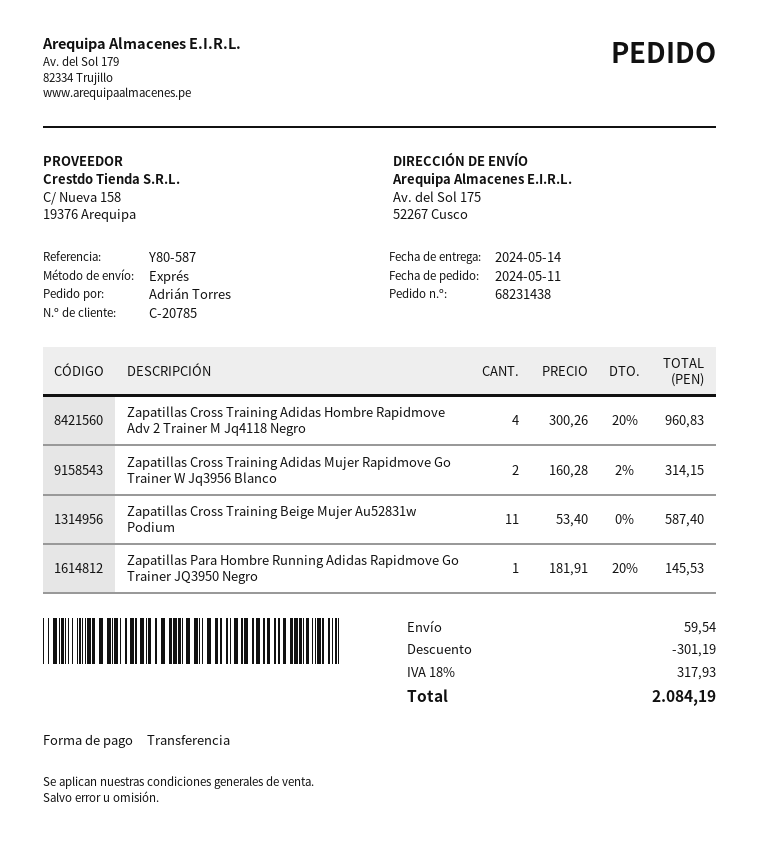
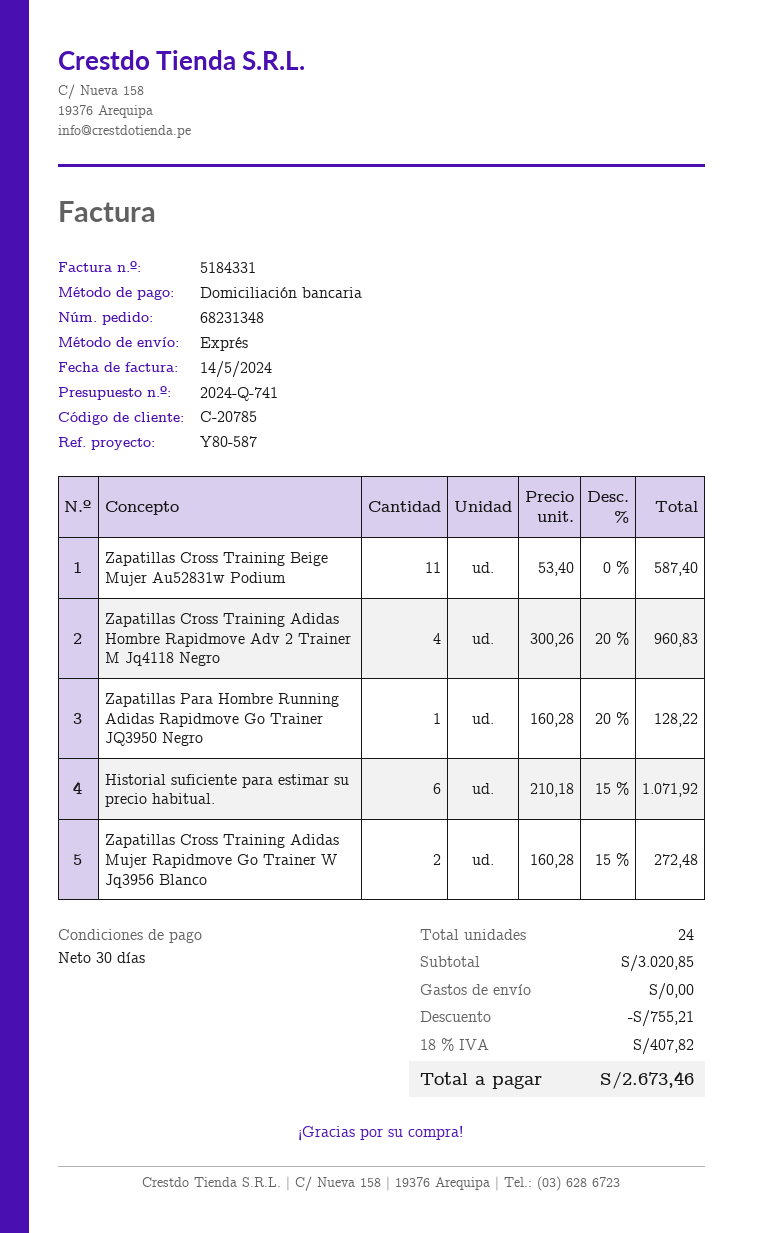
order number: 68231438 -> 68231348
payment method: bank transfer -> direct debit
Zapatillas Cross Training Adidas Mujer Rapidmove Go Trainer W Jq3956 Blanco: 2 x 160.28 - 2% = 314.15 -> 2 x 160.28 - 15% = 272.48
Zapatillas Para Hombre Running Adidas Rapidmove Go Trainer JQ3950 Negro: 1 x 181.91 - 20% = 145.53 -> 1 x 160.28 - 20% = 128.22
Historial suficiente para estimar su precio habitual.: none -> 6 x 210.18 - 15% = 1071.92
discount: 301.19 -> 755.21
shipping: 59.54 -> 0.00
tax: 18% = 317.93 -> 18% = 407.82
total: 2084.19 -> 2673.46

